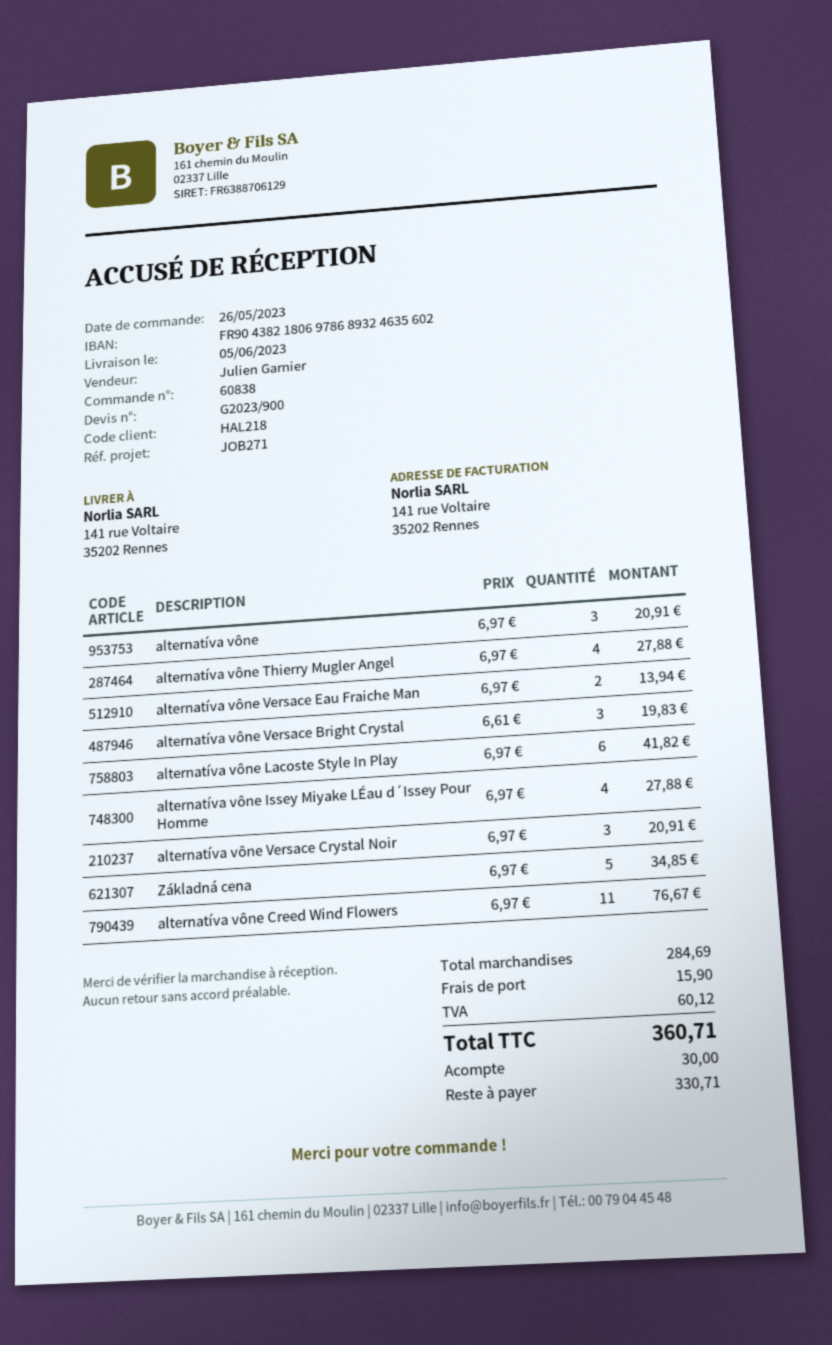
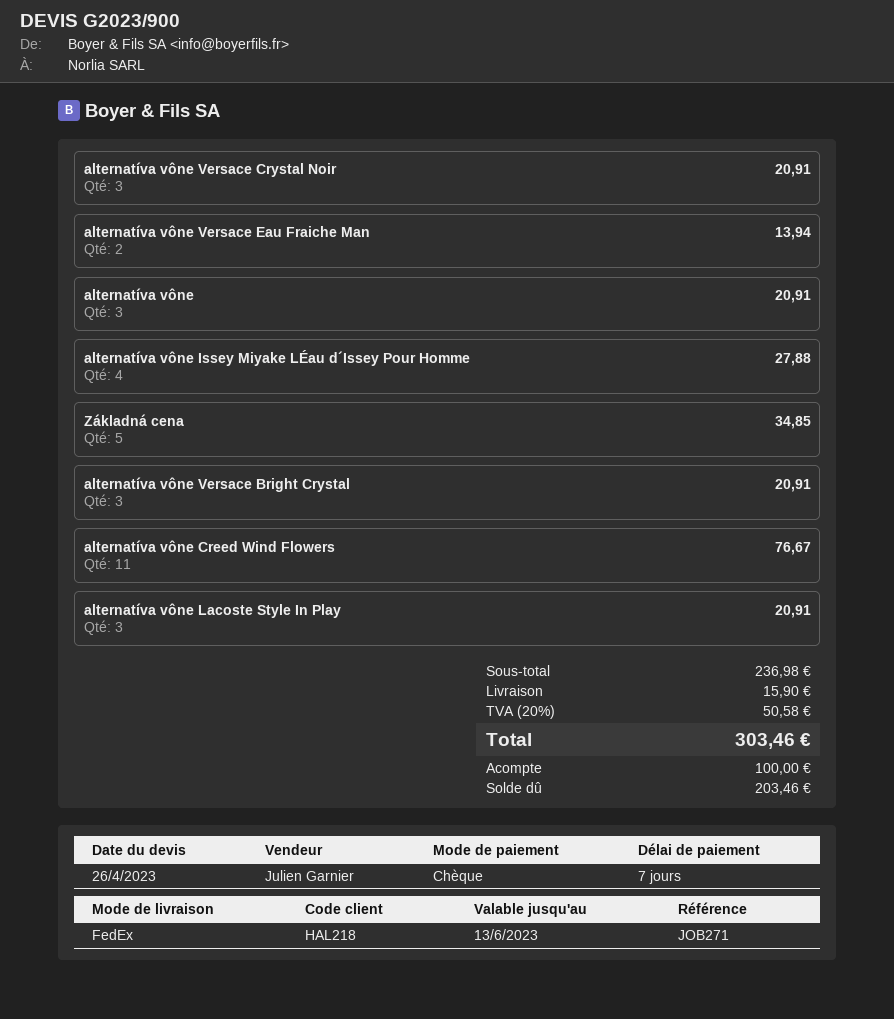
alternatíva vône Thierry Mugler Angel: 4 for 27.88 -> none
alternatíva vône Versace Bright Crystal: 3 for 19.83 -> 3 for 20.91
alternatíva vône Lacoste Style In Play: 6 for 41.82 -> 3 for 20.91
subtotal: 284.69 -> 236.98
tax: 60.12 -> 50.58
total: 360.71 -> 303.46
deposit: 30.00 -> 100.00
balance: 330.71 -> 203.46

